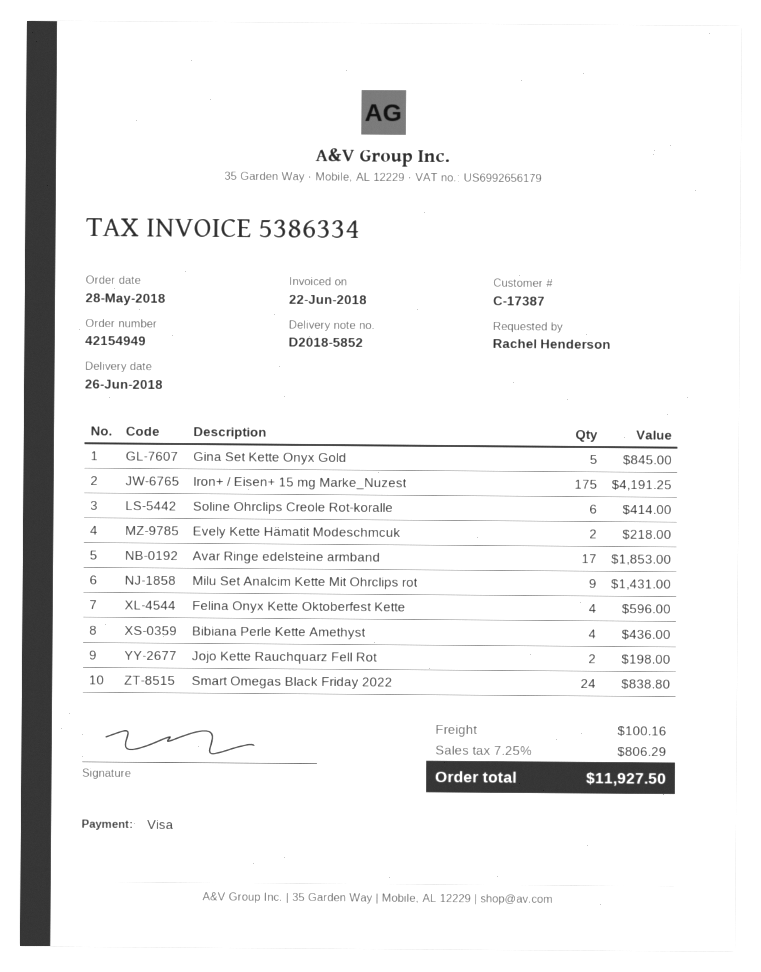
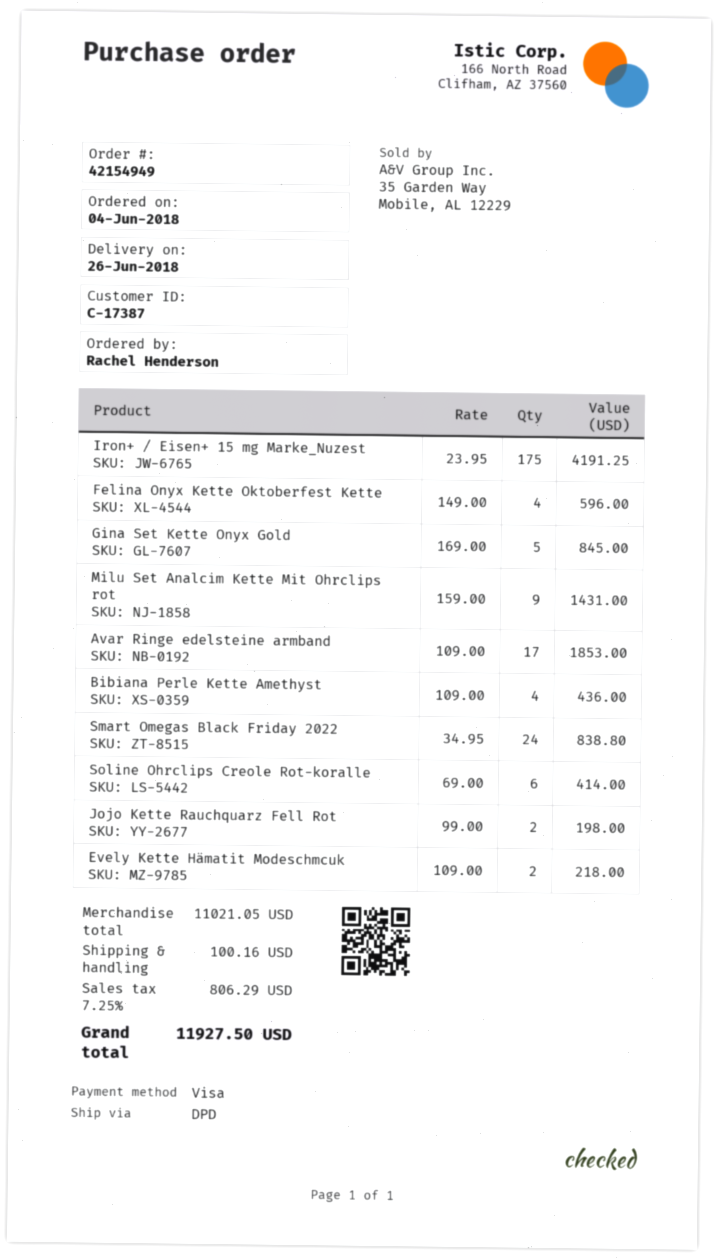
order date: 2018-05-28 -> 2018-06-04

